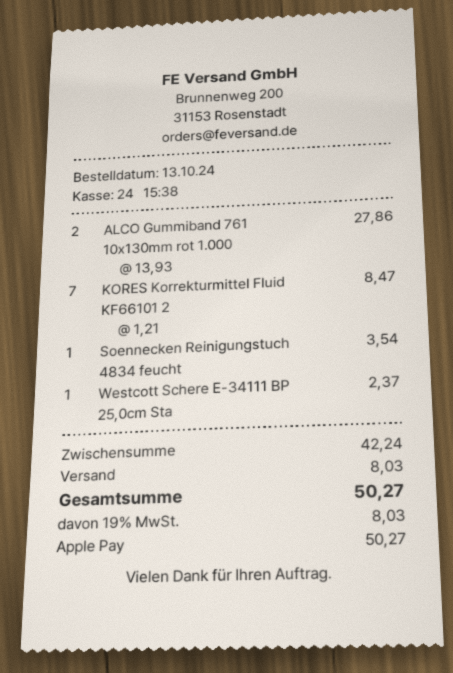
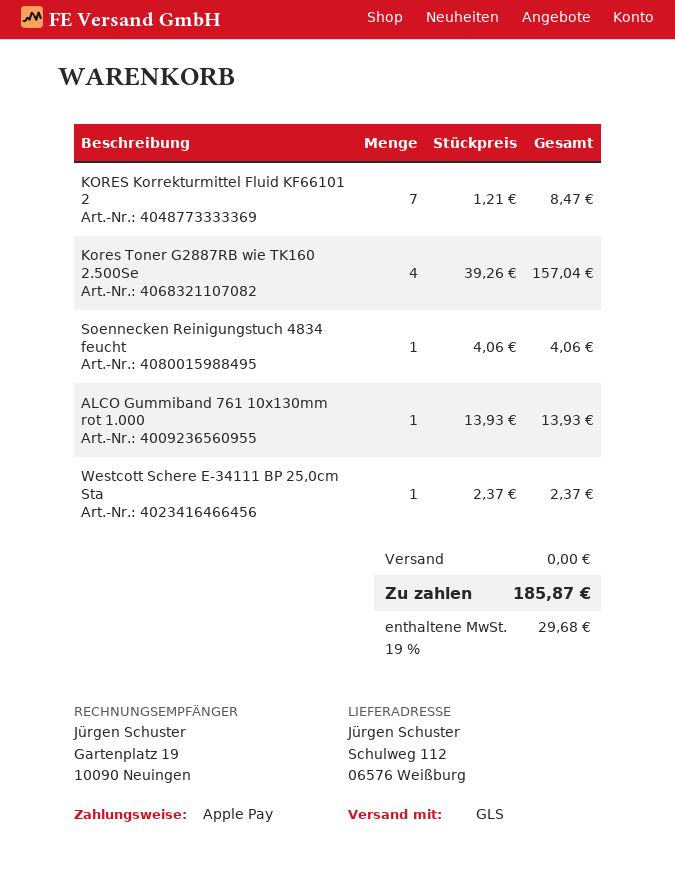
ALCO Gummiband 761 10x130mm rot 1.000: 2 x 13.93 = 27.86 -> 1 x 13.93 = 13.93
Soennecken Reinigungstuch 4834 feucht: 1 x 3.54 = 3.54 -> 1 x 4.06 = 4.06
Kores Toner G2887RB wie TK160 2.500Se: none -> 4 x 39.26 = 157.04
shipping: 8.03 -> 0.00
tax: 19% = 8.03 -> 19% = 29.68
total: 50.27 -> 185.87

